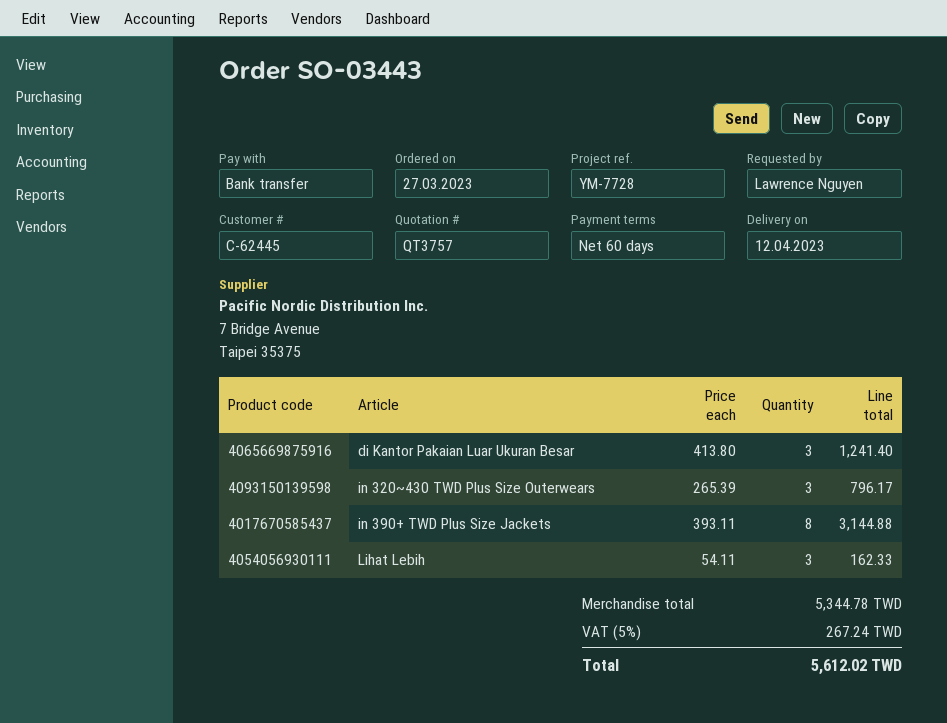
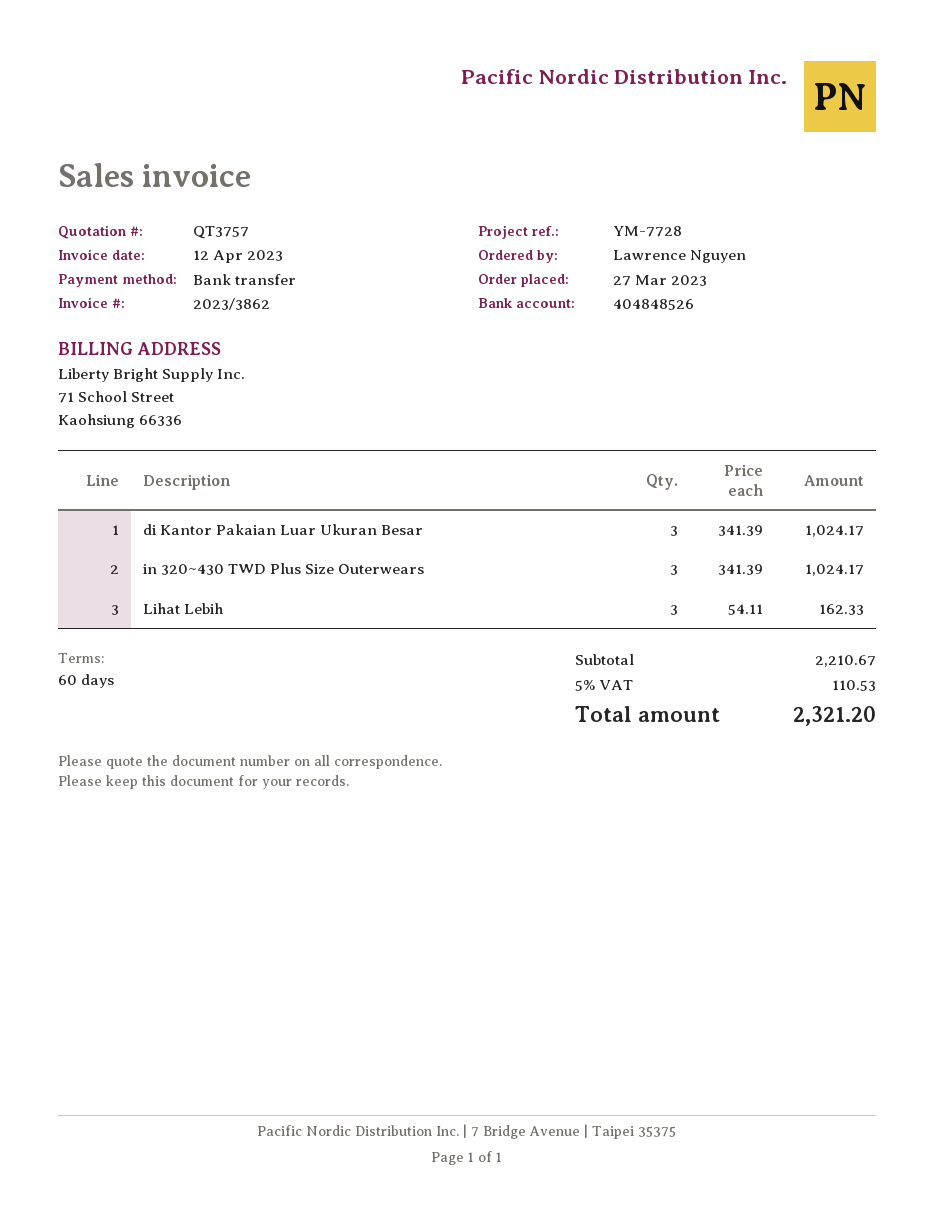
di Kantor Pakaian Luar Ukuran Besar: 3 x 413.80 = 1241.40 -> 3 x 341.39 = 1024.17
in 320~430 TWD Plus Size Outerwears: 3 x 265.39 = 796.17 -> 3 x 341.39 = 1024.17
in 390+ TWD Plus Size Jackets: 8 x 393.11 = 3144.88 -> none
subtotal: 5344.78 -> 2210.67
tax: 5% = 267.24 -> 5% = 110.53
total: 5612.02 -> 2321.20

